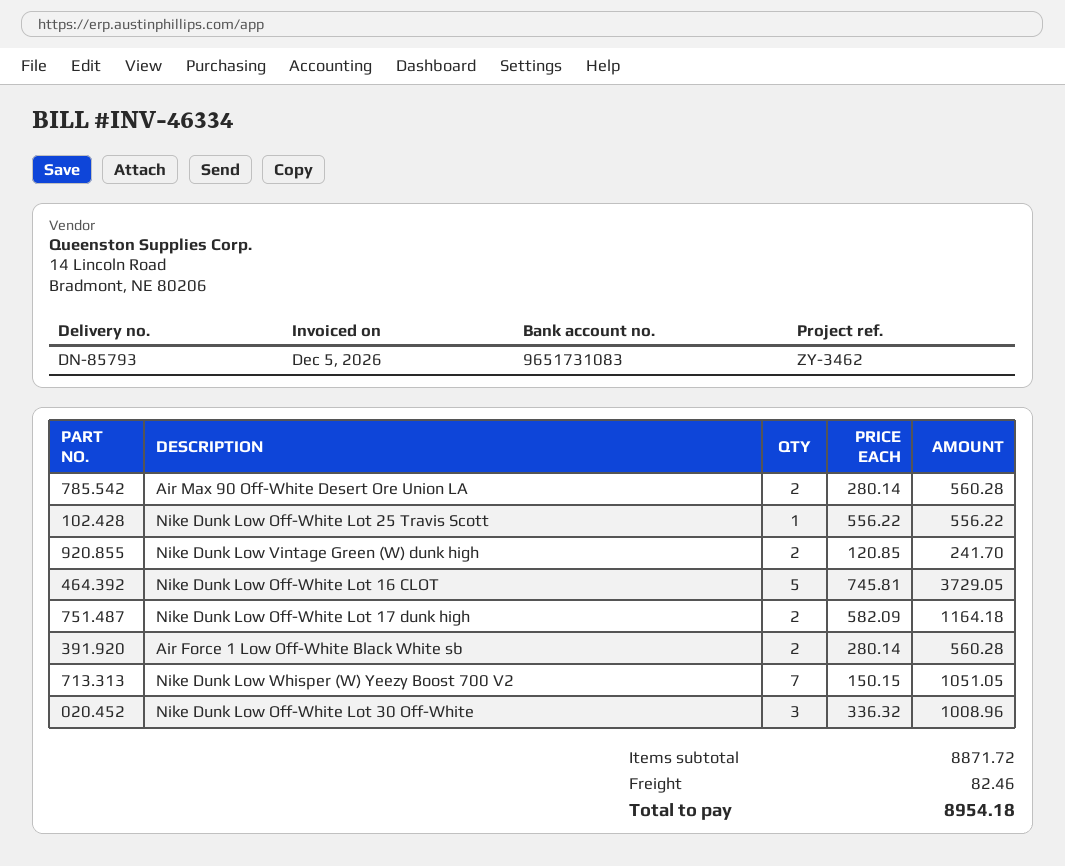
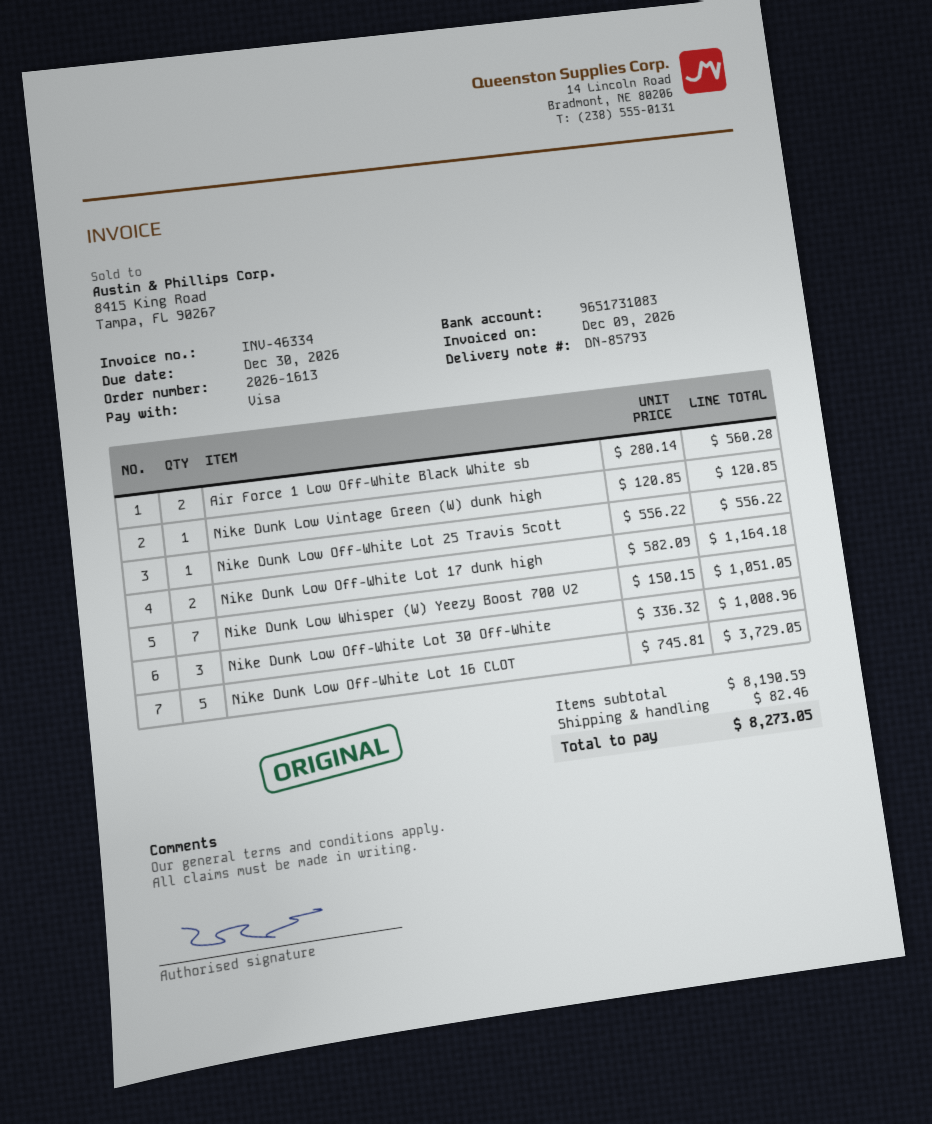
invoice date: 2026-12-05 -> 2026-12-09
Air Max 90 Off-White Desert Ore Union LA: 2 x 280.14 = 560.28 -> none
Nike Dunk Low Vintage Green (W) dunk high: 2 x 120.85 = 241.70 -> 1 x 120.85 = 120.85
subtotal: 8871.72 -> 8190.59
total: 8954.18 -> 8273.05

